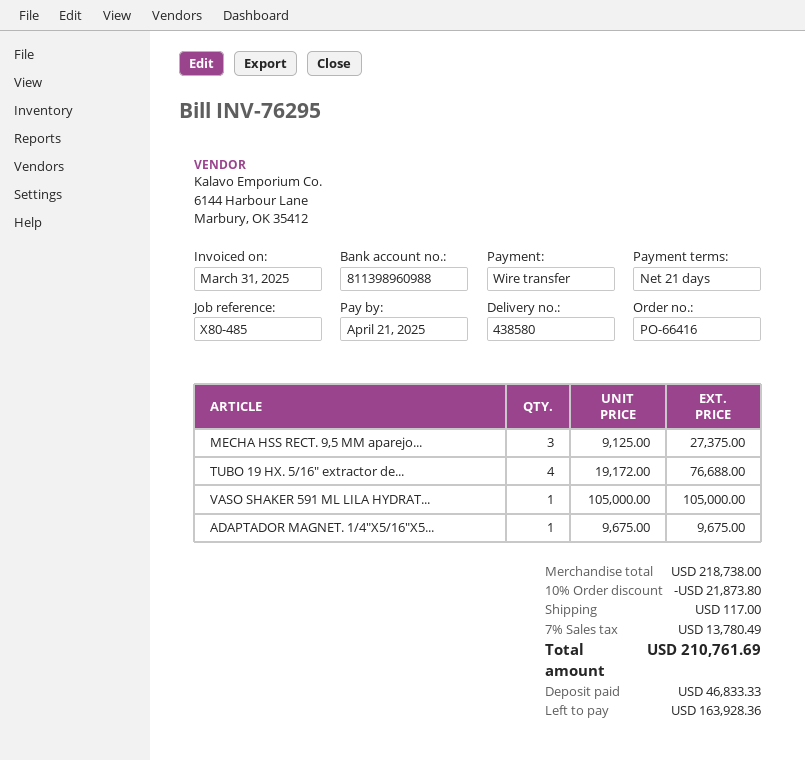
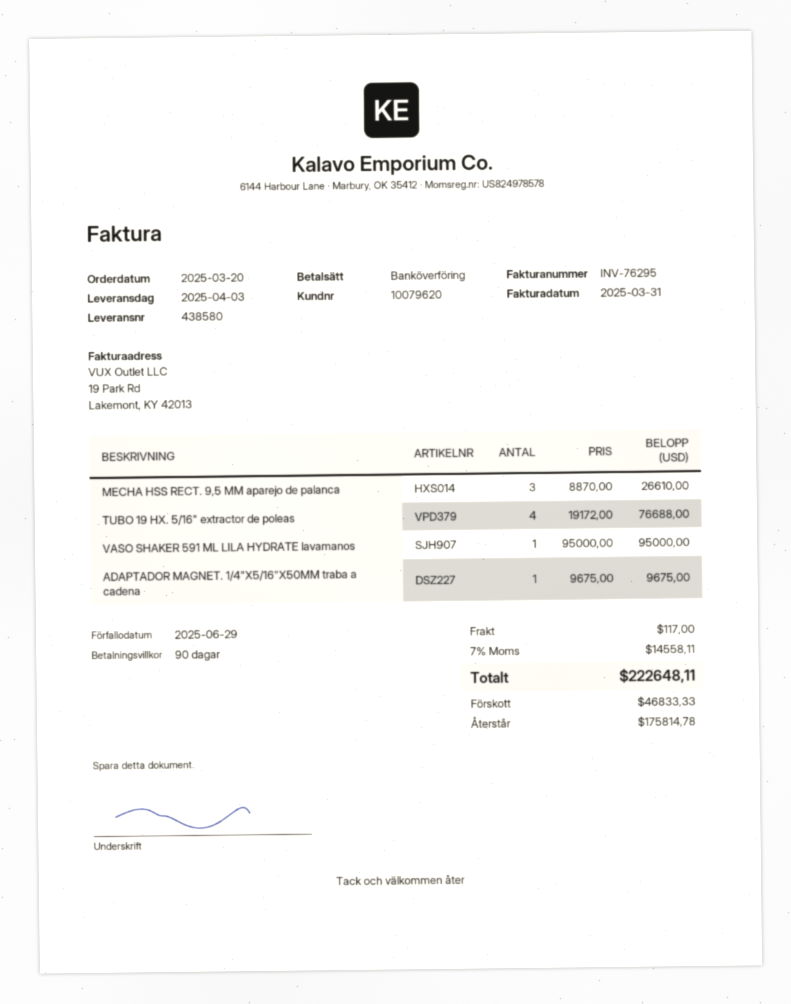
payment terms: 21 days -> 90 days
due date: 2025-04-21 -> 2025-06-29
MECHA HSS RECT. 9,5 MM aparejo...: 3 x 9125.00 = 27375.00 -> 3 x 8870.00 = 26610.00
VASO SHAKER 591 ML LILA HYDRAT...: 1 x 105000.00 = 105000.00 -> 1 x 95000.00 = 95000.00
discount: 10% = 21873.80 -> none
tax: 7% = 13780.49 -> 7% = 14558.11
total: 210761.69 -> 222648.11
balance: 163928.36 -> 175814.78

